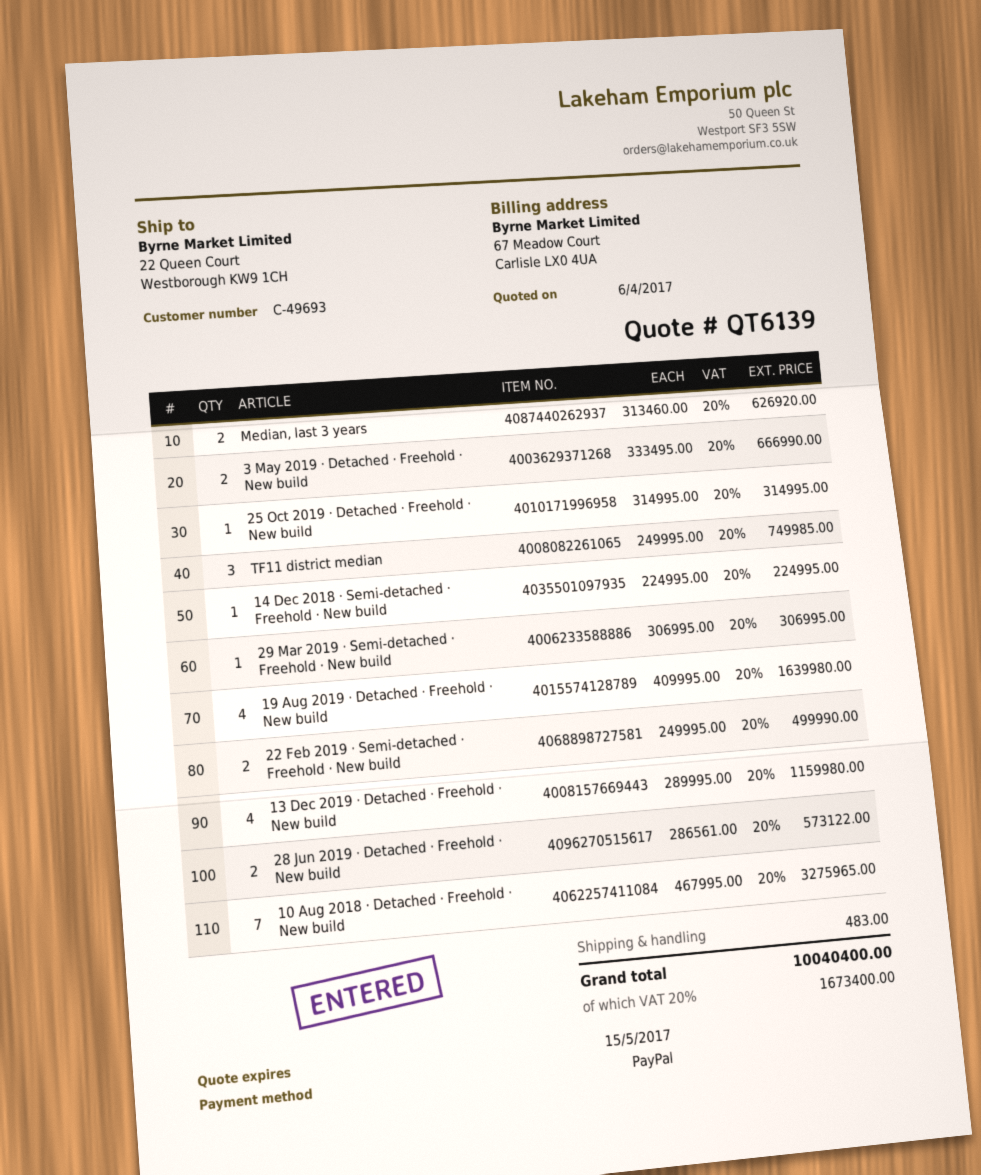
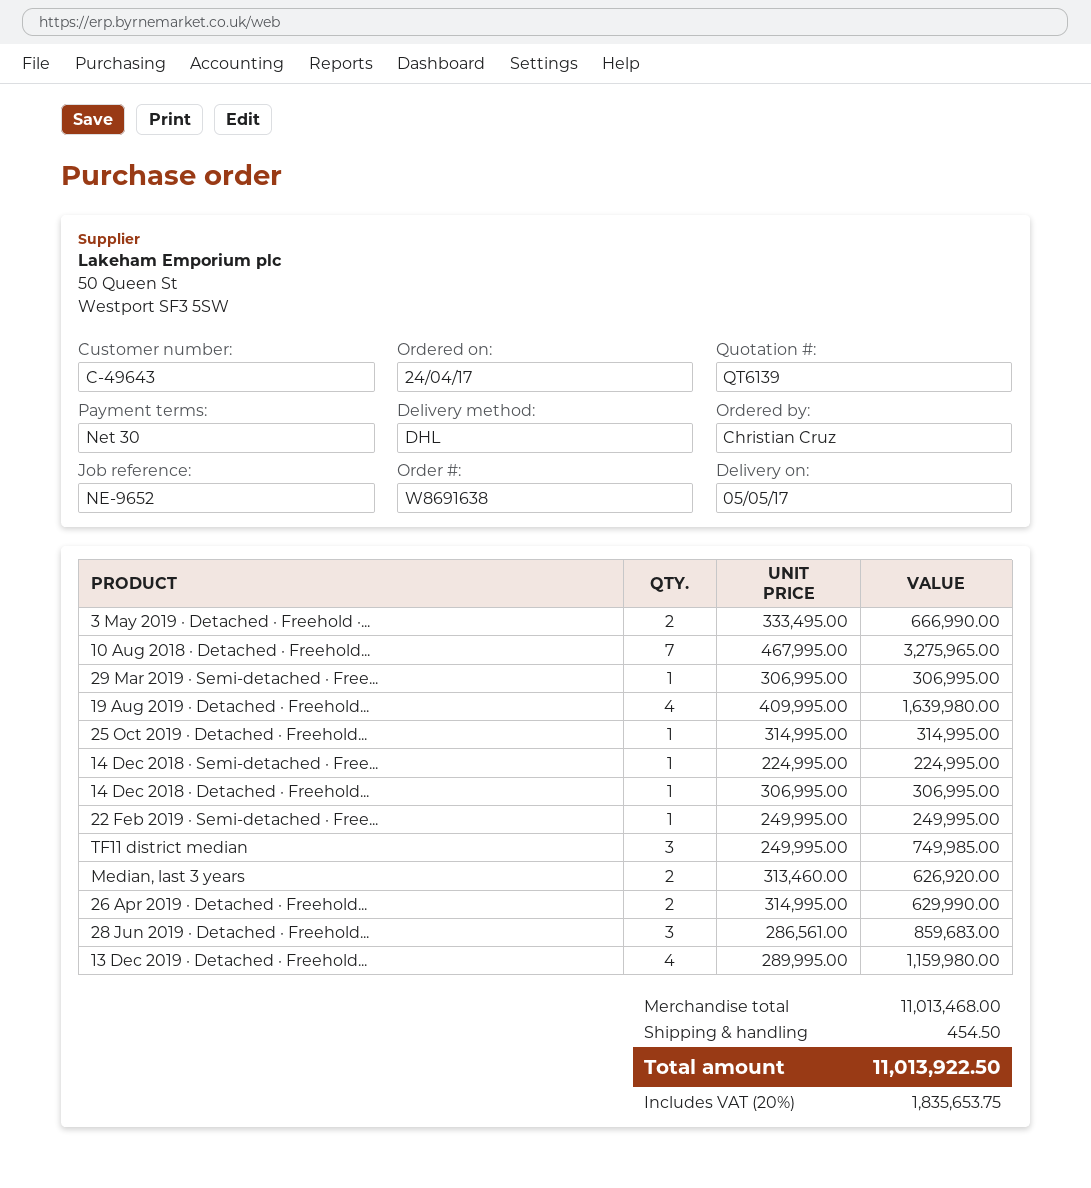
customer number: C-49693 -> C-49643
22 Feb 2019 · Semi-detached · Freehold · New build: 2 x 249995.00 = 499990.00 -> 1 x 249995.00 = 249995.00
28 Jun 2019 · Detached · Freehold · New build: 2 x 286561.00 = 573122.00 -> 3 x 286561.00 = 859683.00
14 Dec 2018 · Detached · Freehold...: none -> 1 x 306995.00 = 306995.00
26 Apr 2019 · Detached · Freehold...: none -> 2 x 314995.00 = 629990.00
shipping: 483.00 -> 454.50
tax: 20% = 1673400.00 -> 20% = 1835653.75
total: 10040400.00 -> 11013922.50

